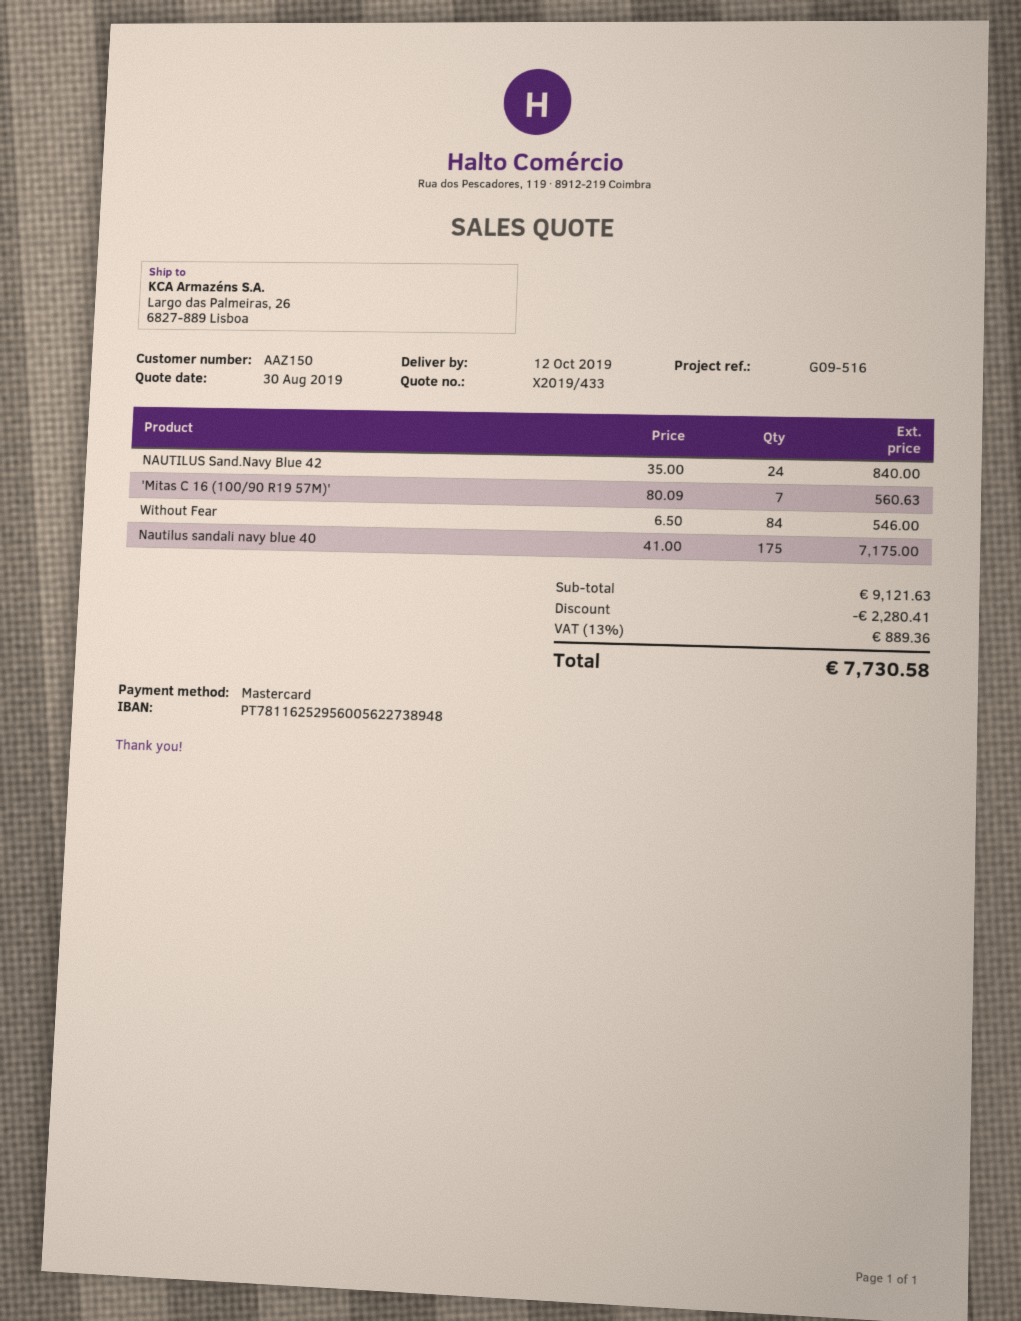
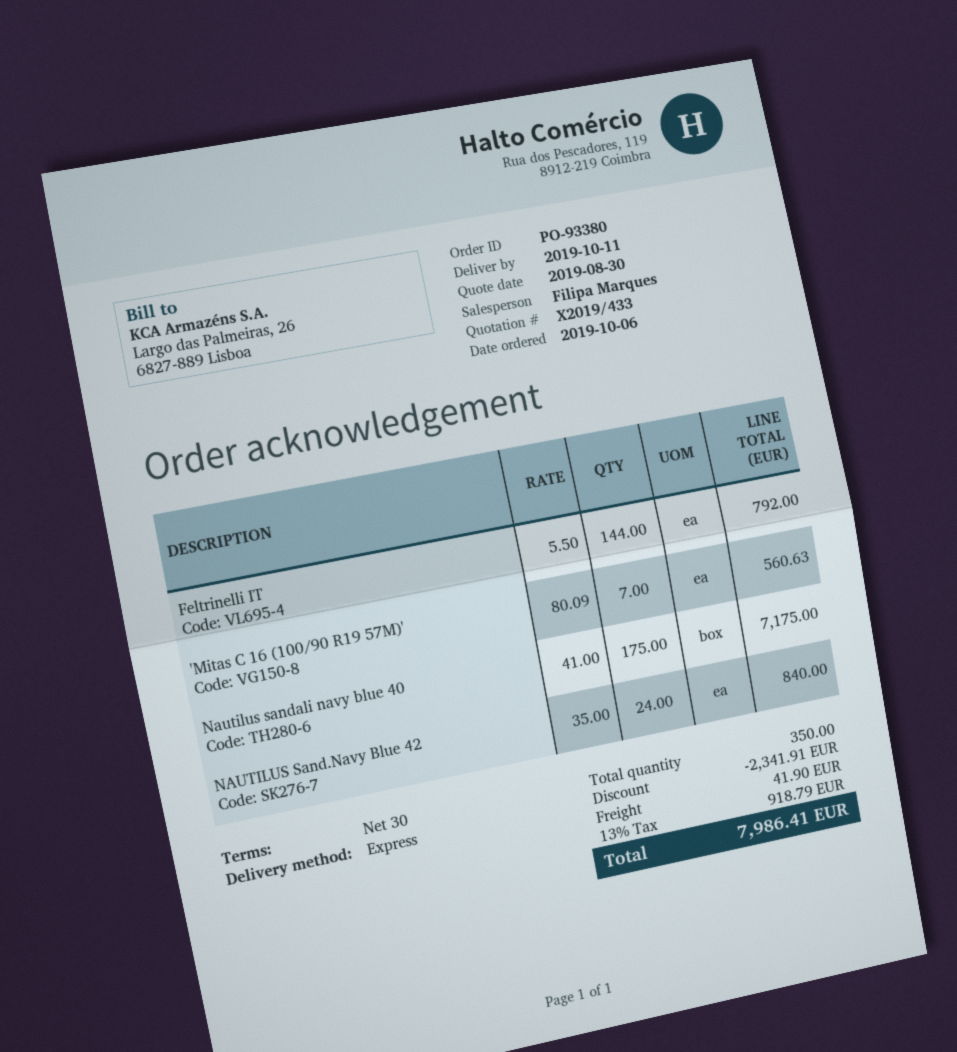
delivery date: 2019-10-12 -> 2019-10-11
Without Fear: 84 x 6.50 = 546.00 -> none
Feltrinelli IT: none -> 144 x 5.50 = 792.00
discount: 2280.41 -> 2341.91
shipping: none -> 41.90
tax: 13% = 889.36 -> 13% = 918.79
total: 7730.58 -> 7986.41

